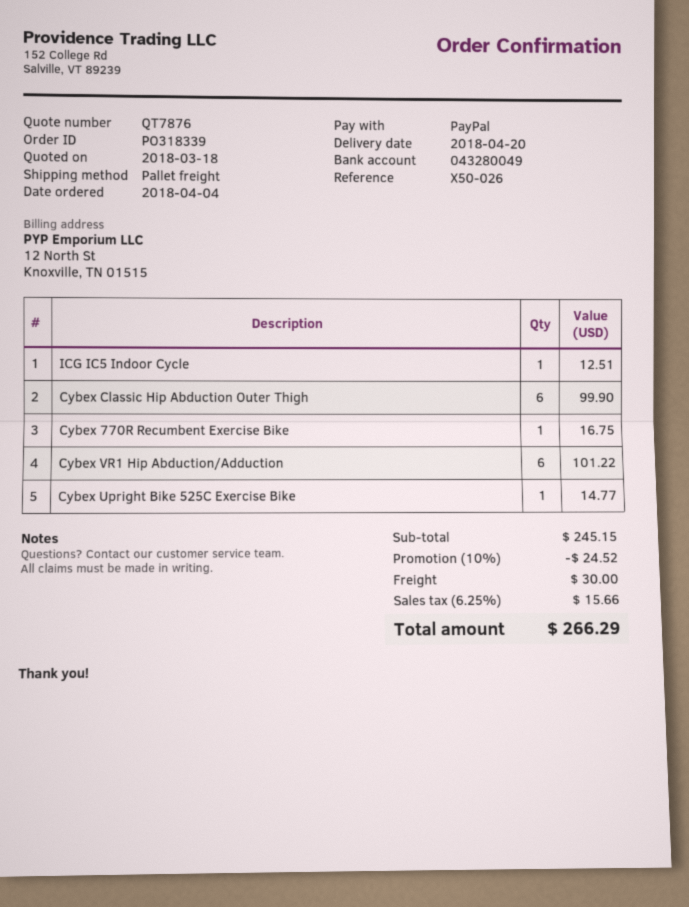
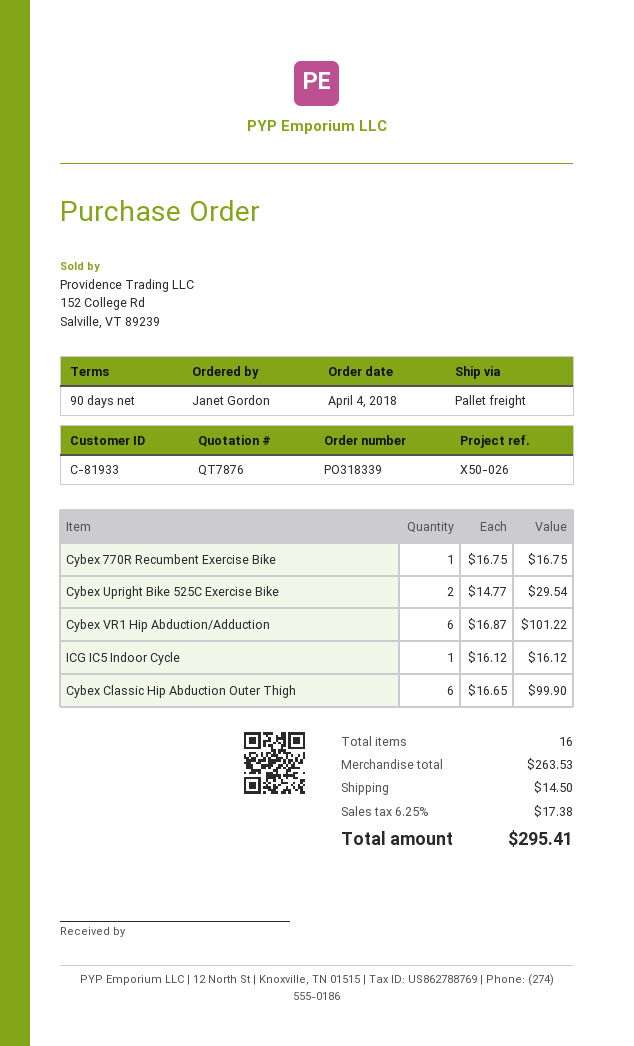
ICG IC5 Indoor Cycle: 1 for 12.51 -> 1 for 16.12
Cybex Upright Bike 525C Exercise Bike: 1 for 14.77 -> 2 for 29.54
subtotal: 245.15 -> 263.53
discount: 10% = 24.52 -> none
shipping: 30.00 -> 14.50
tax: 6.25% = 15.66 -> 6.25% = 17.38
total: 266.29 -> 295.41

